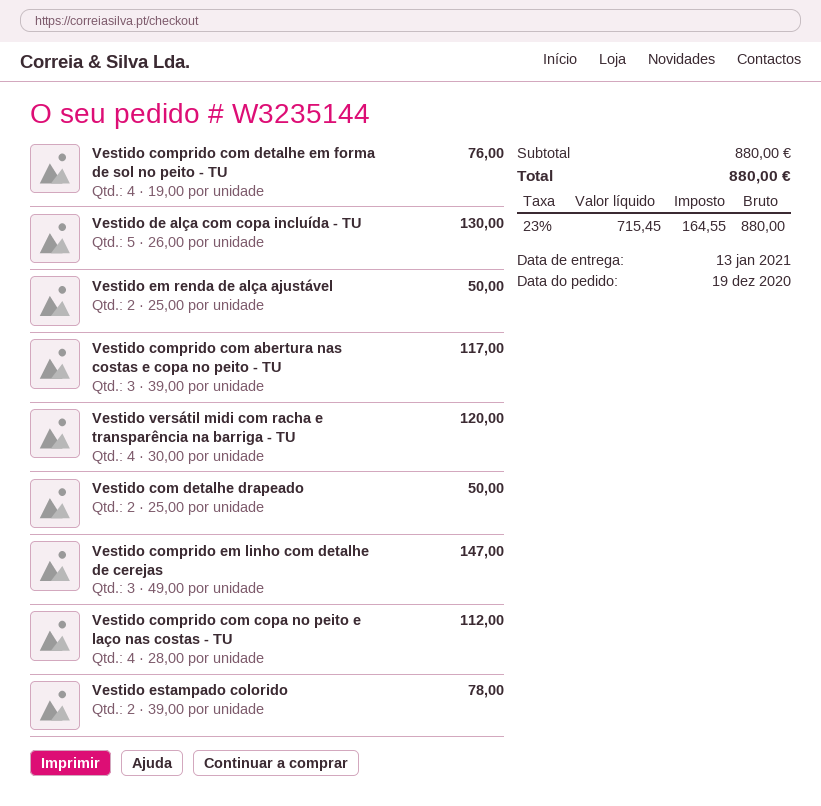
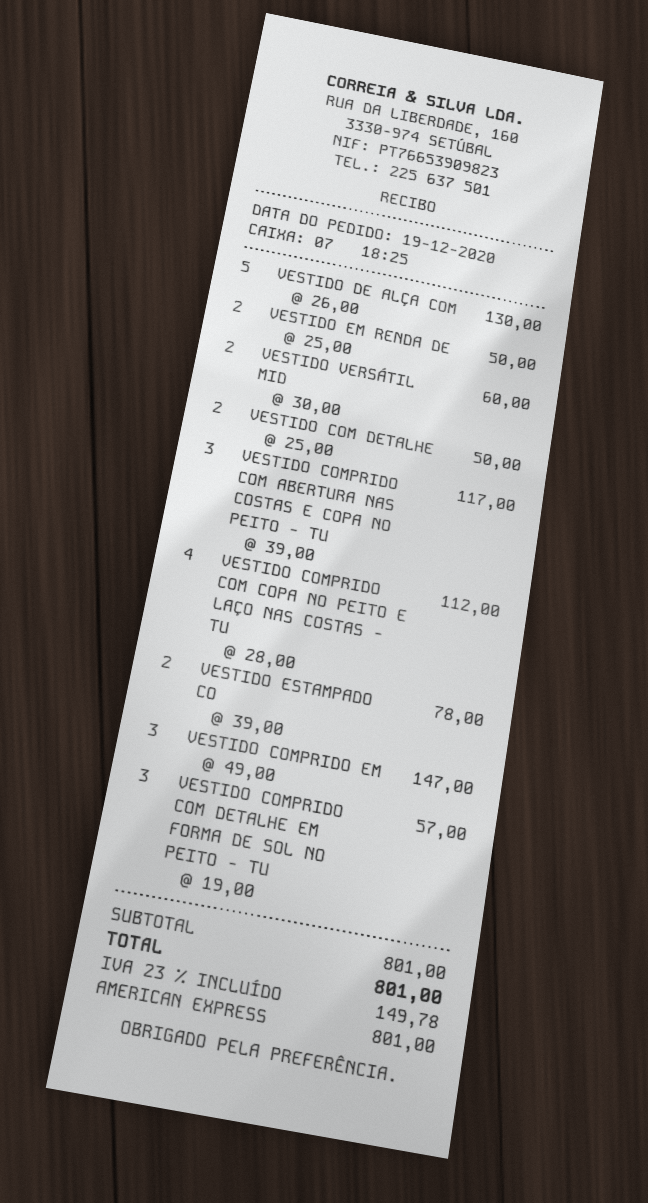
Vestido comprido com detalhe em forma de sol no peito - TU: 4 x 19.00 = 76.00 -> 3 x 19.00 = 57.00
Vestido versátil midi com racha e transparência na barriga - TU: 4 x 30.00 = 120.00 -> 2 x 30.00 = 60.00
subtotal: 880.00 -> 801.00
tax: 23% = 164.55 -> 23% = 149.78
total: 880.00 -> 801.00

